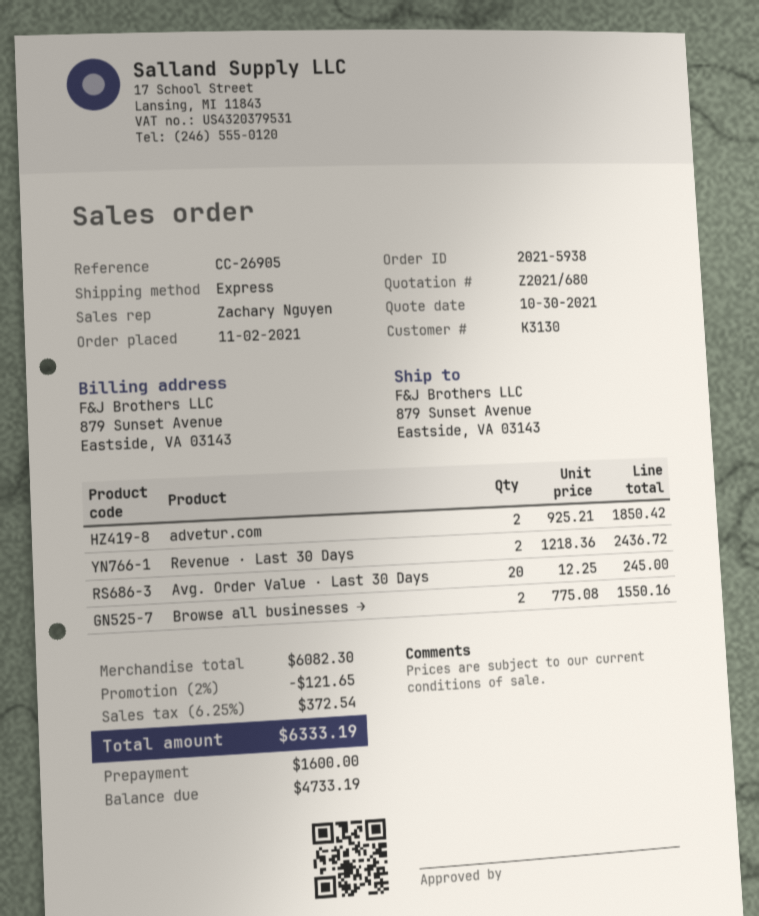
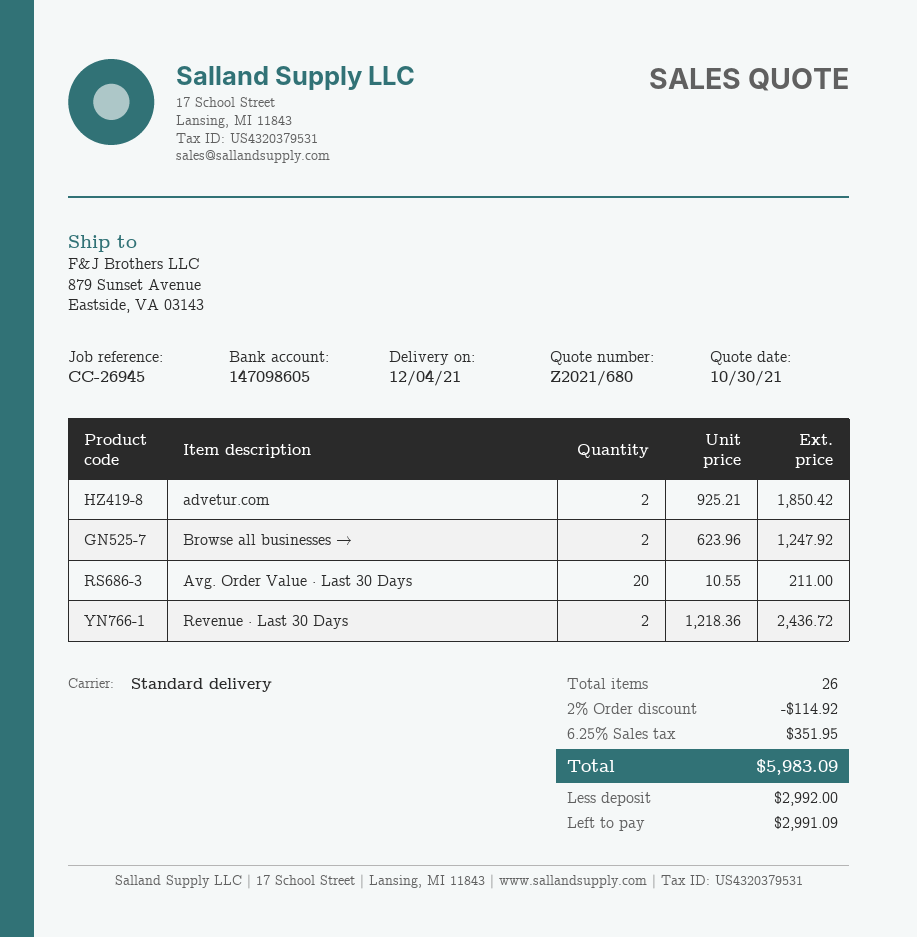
reference: CC-26905 -> CC-26945
shipping method: express -> standard
Avg. Order Value · Last 30 Days: 20 x 12.25 = 245.00 -> 20 x 10.55 = 211.00
Browse all businesses →: 2 x 775.08 = 1550.16 -> 2 x 623.96 = 1247.92
discount: 2% = 121.65 -> 2% = 114.92
tax: 6.25% = 372.54 -> 6.25% = 351.95
total: 6333.19 -> 5983.09
deposit: 1600.00 -> 2992.00
balance: 4733.19 -> 2991.09

